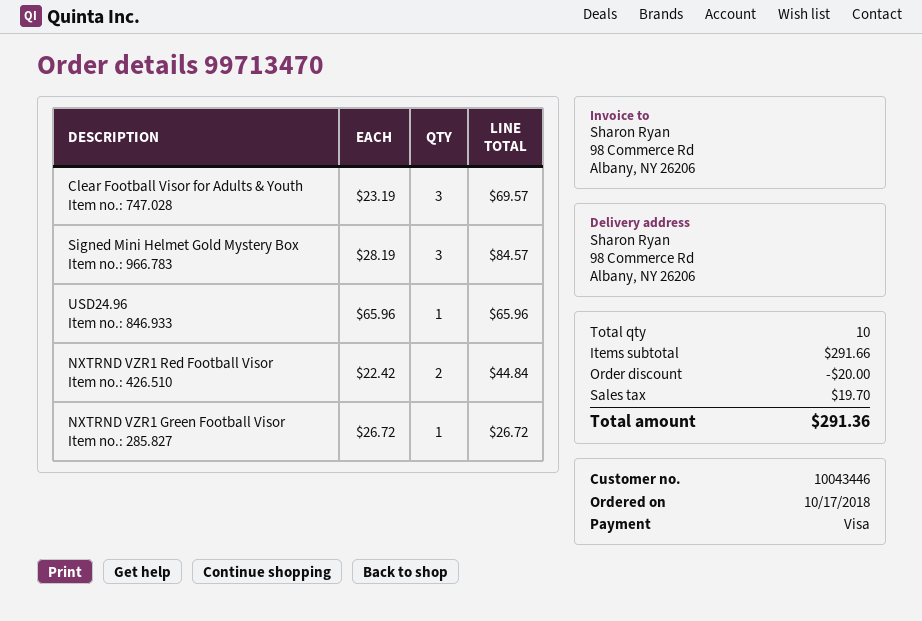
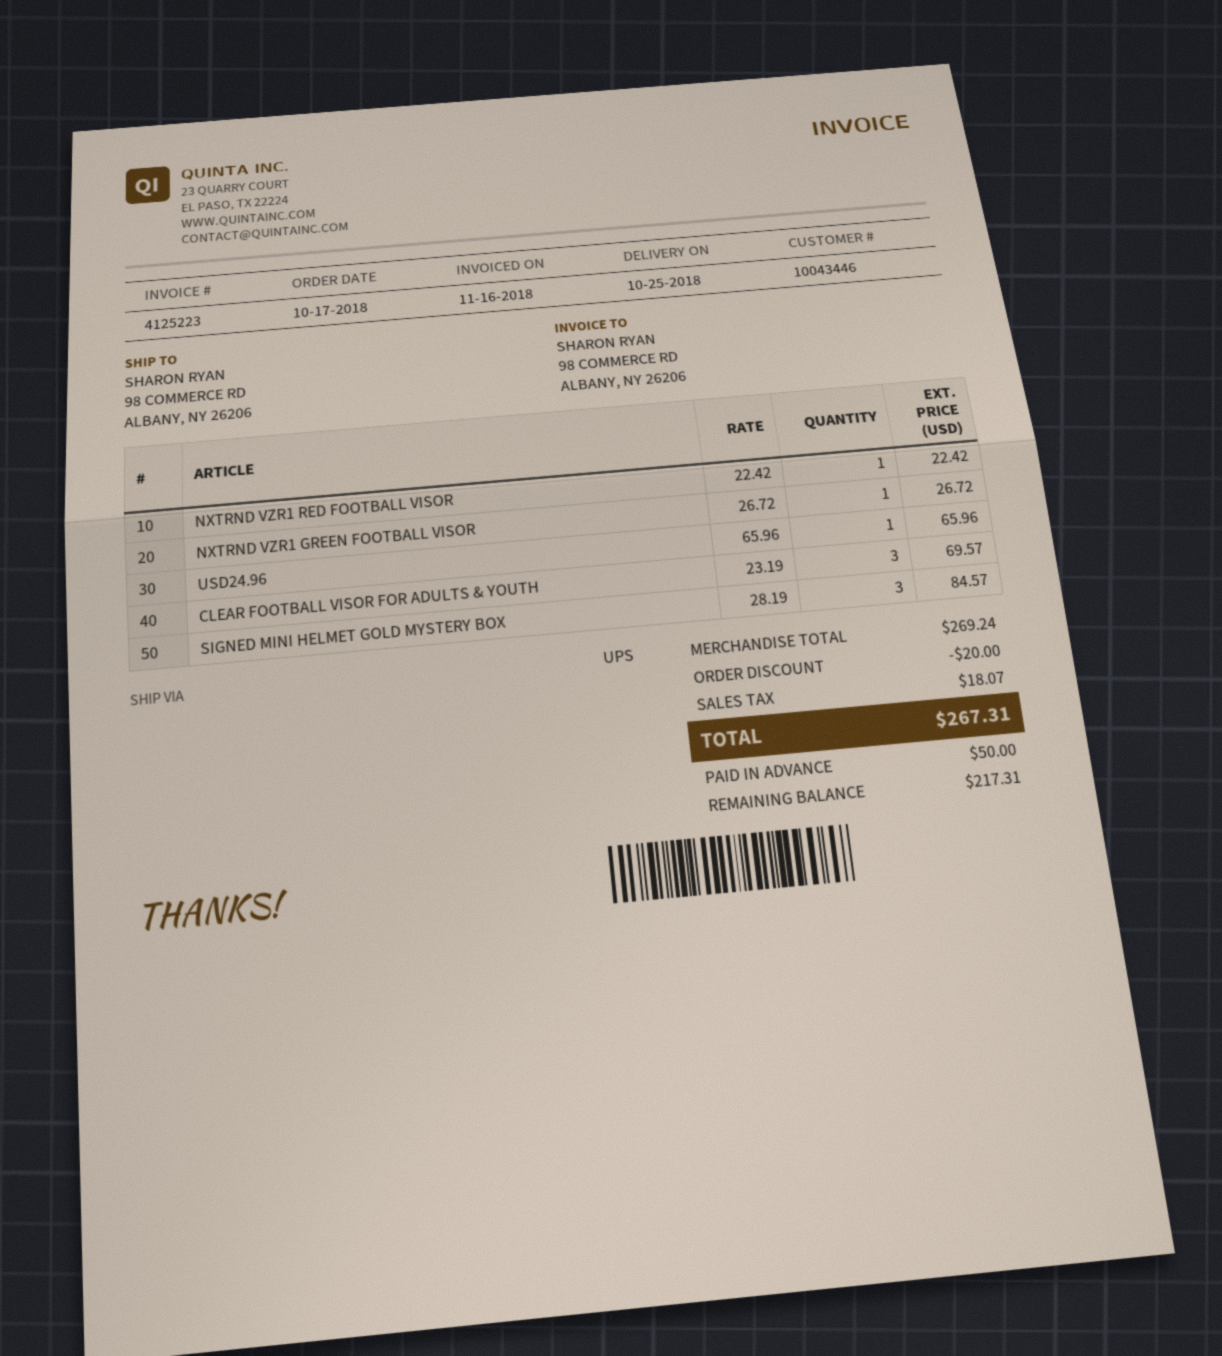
NXTRND VZR1 Red Football Visor: 2 x 22.42 = 44.84 -> 1 x 22.42 = 22.42
subtotal: 291.66 -> 269.24
tax: 19.70 -> 18.07
total: 291.36 -> 267.31

